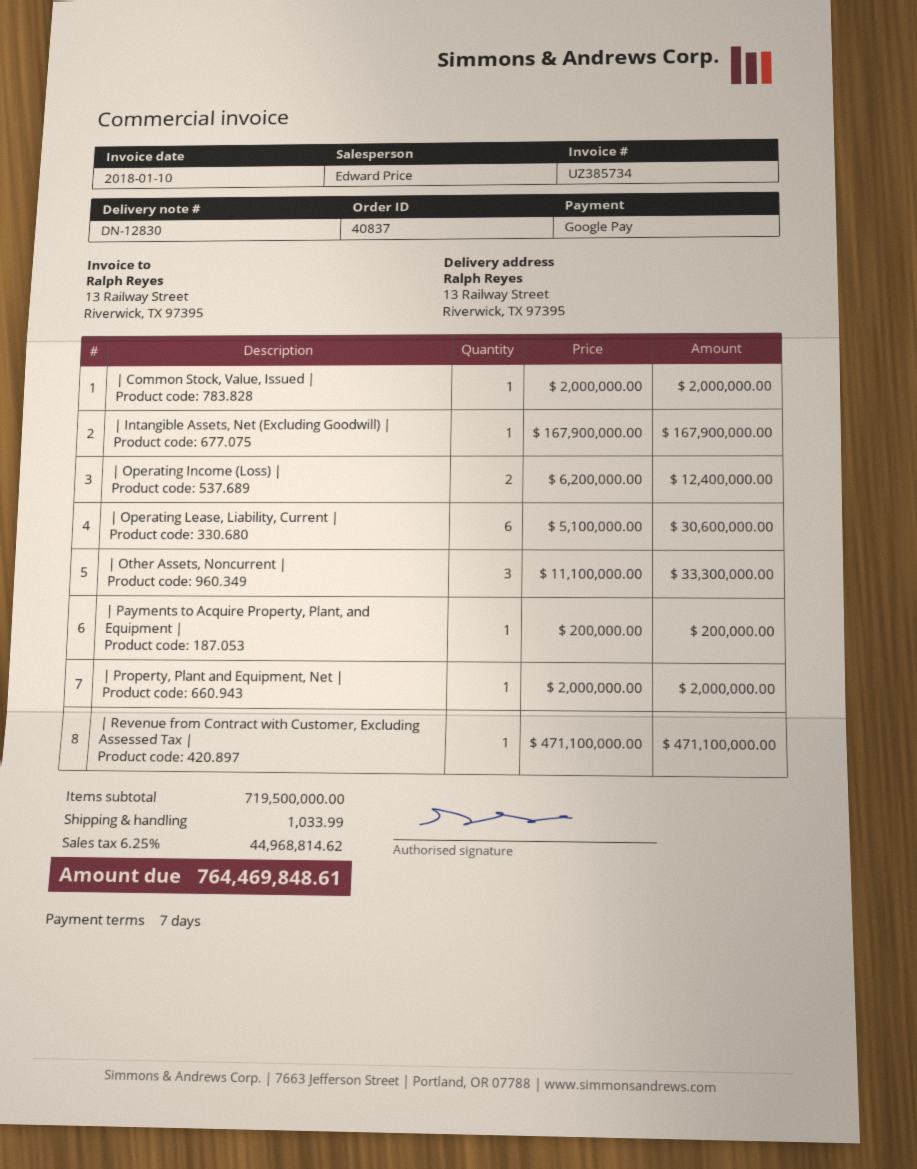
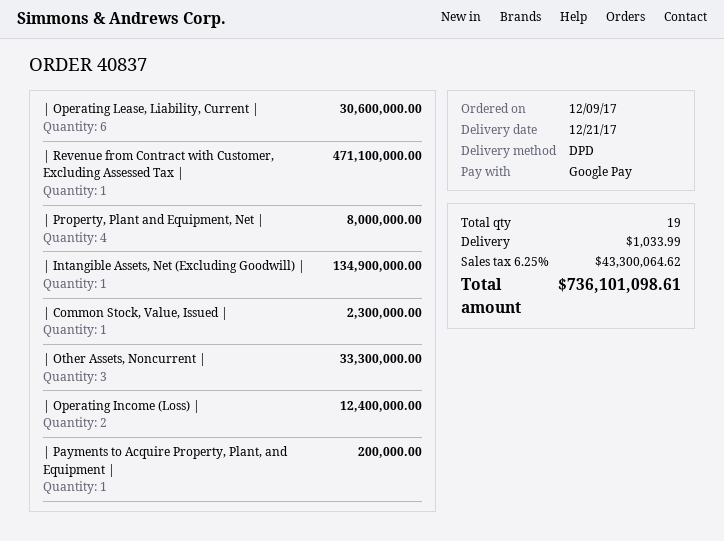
| Common Stock, Value, Issued |: 1 for 2000000.00 -> 1 for 2300000.00
| Intangible Assets, Net (Excluding Goodwill) |: 1 for 167900000.00 -> 1 for 134900000.00
| Property, Plant and Equipment, Net |: 1 for 2000000.00 -> 4 for 8000000.00
tax: 6.25% = 44968814.62 -> 6.25% = 43300064.62
total: 764469848.61 -> 736101098.61

